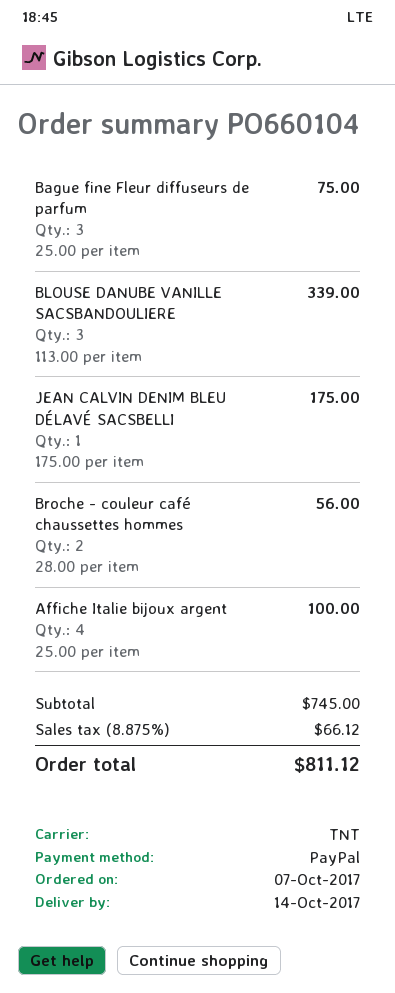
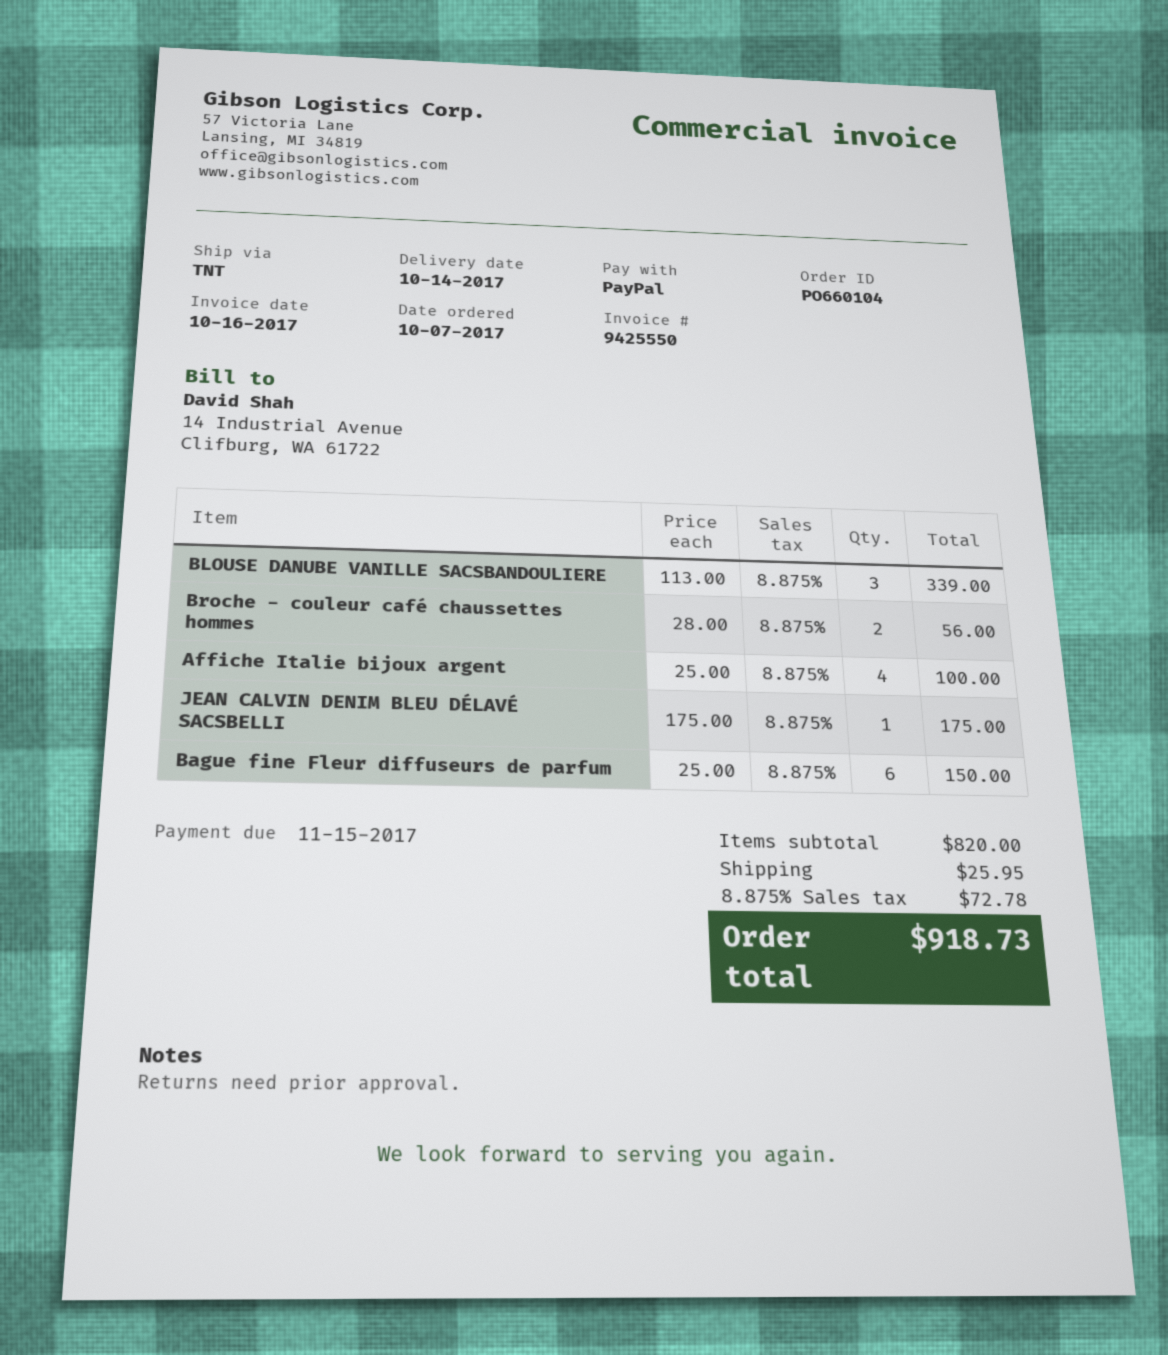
Bague fine Fleur diffuseurs de parfum: 3 x 25.00 = 75.00 -> 6 x 25.00 = 150.00
subtotal: 745.00 -> 820.00
shipping: none -> 25.95
tax: 8.875% = 66.12 -> 8.875% = 72.78
total: 811.12 -> 918.73

